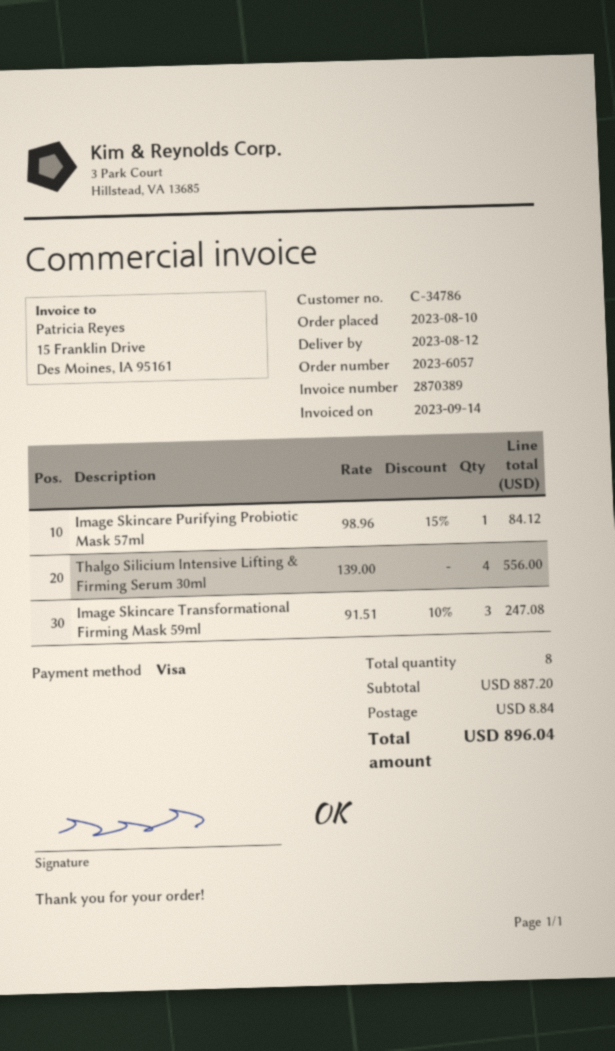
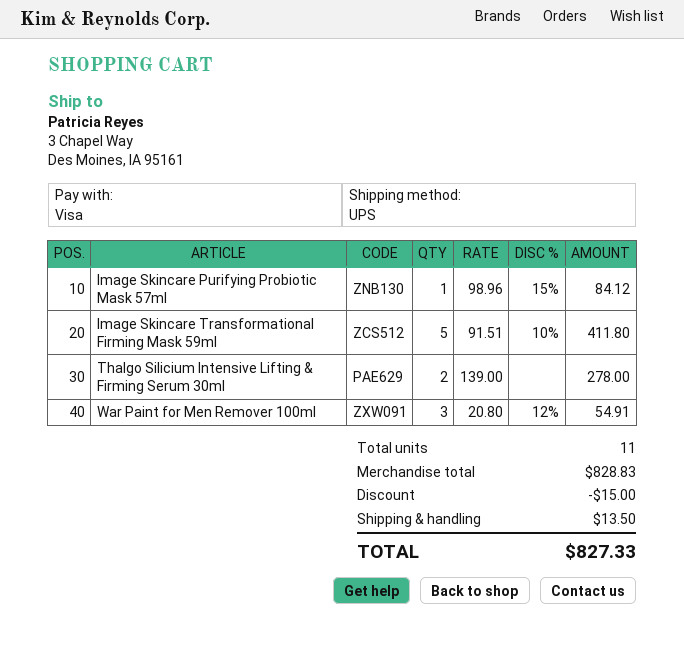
Thalgo Silicium Intensive Lifting & Firming Serum 30ml: 4 x 139.00 = 556.00 -> 2 x 139.00 = 278.00
Image Skincare Transformational Firming Mask 59ml: 3 x 91.51 - 10% = 247.08 -> 5 x 91.51 - 10% = 411.80
War Paint for Men Remover 100ml: none -> 3 x 20.80 - 12% = 54.91
total quantity: 8 -> 11
subtotal: 887.20 -> 828.83
discount: none -> 15.00
shipping: 8.84 -> 13.50
total: 896.04 -> 827.33

